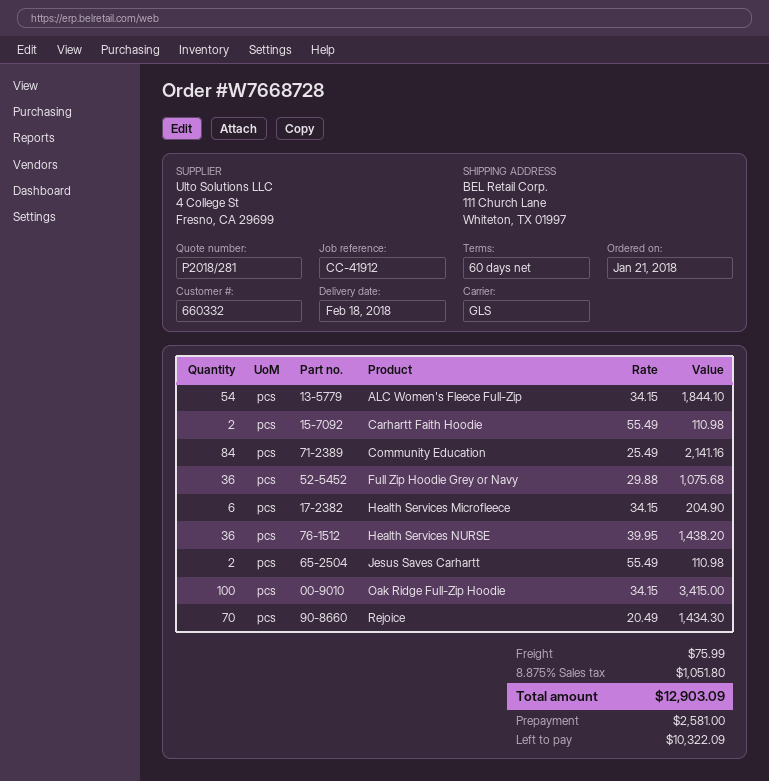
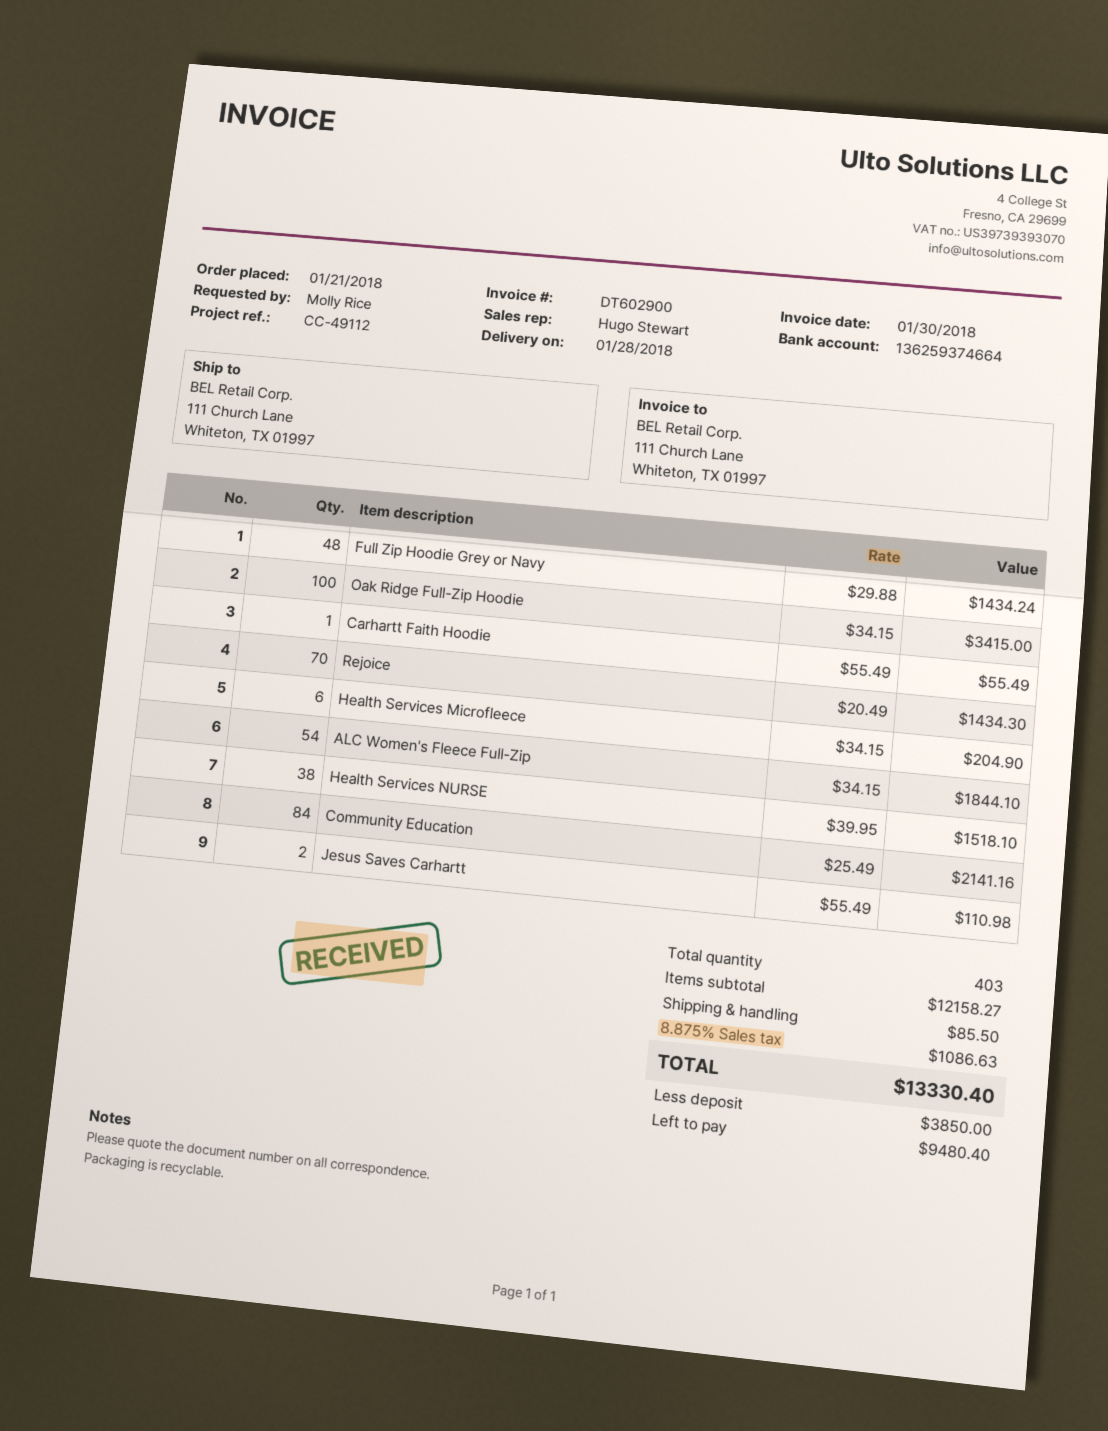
delivery date: 2018-02-18 -> 2018-01-28
reference: CC-41912 -> CC-49112
Carhartt Faith Hoodie: 2 x 55.49 = 110.98 -> 1 x 55.49 = 55.49
Full Zip Hoodie Grey or Navy: 36 x 29.88 = 1075.68 -> 48 x 29.88 = 1434.24
Health Services NURSE: 36 x 39.95 = 1438.20 -> 38 x 39.95 = 1518.10
shipping: 75.99 -> 85.50
tax: 8.875% = 1051.80 -> 8.875% = 1086.63
total: 12903.09 -> 13330.40
deposit: 2581.00 -> 3850.00
balance: 10322.09 -> 9480.40

